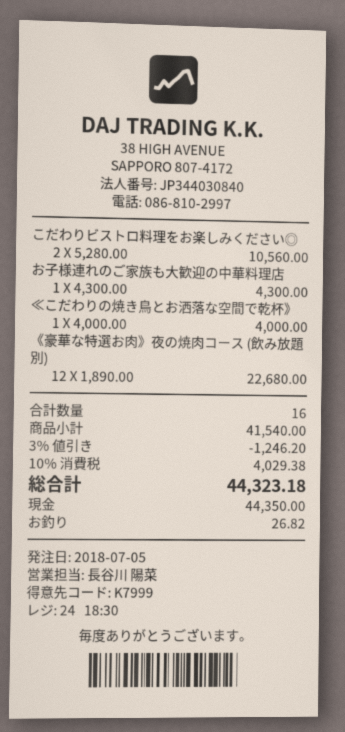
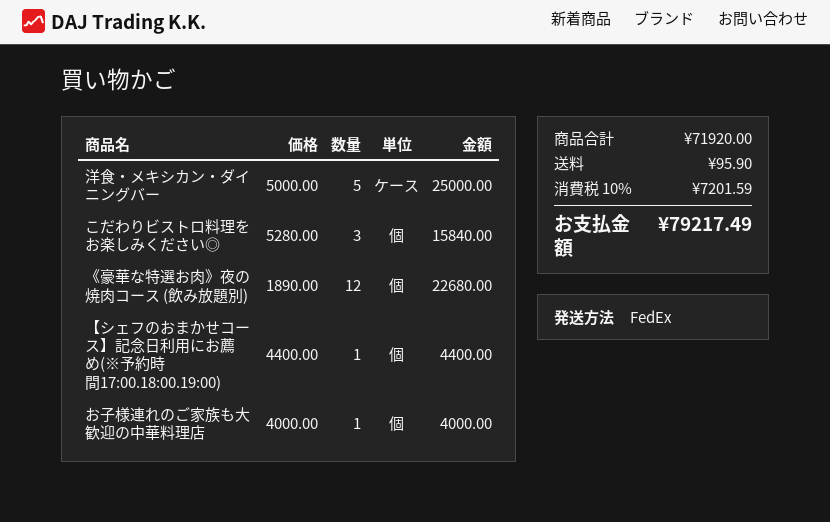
こだわりビストロ料理をお楽しみください◎: 2 x 5280.00 = 10560.00 -> 3 x 5280.00 = 15840.00
お子様連れのご家族も大歓迎の中華料理店: 1 x 4300.00 = 4300.00 -> 1 x 4000.00 = 4000.00
≪こだわりの焼き鳥とお洒落な空間で乾杯》: 1 x 4000.00 = 4000.00 -> none
洋食・メキシカン・ダイニングバー: none -> 5 x 5000.00 = 25000.00
【シェフのおまかせコース】記念日利用にお薦め(※予約時間17:00.18:00.19:00): none -> 1 x 4400.00 = 4400.00
subtotal: 41540.00 -> 71920.00
discount: 3% = 1246.20 -> none
shipping: none -> 95.90
tax: 10% = 4029.38 -> 10% = 7201.59
total: 44323.18 -> 79217.49

